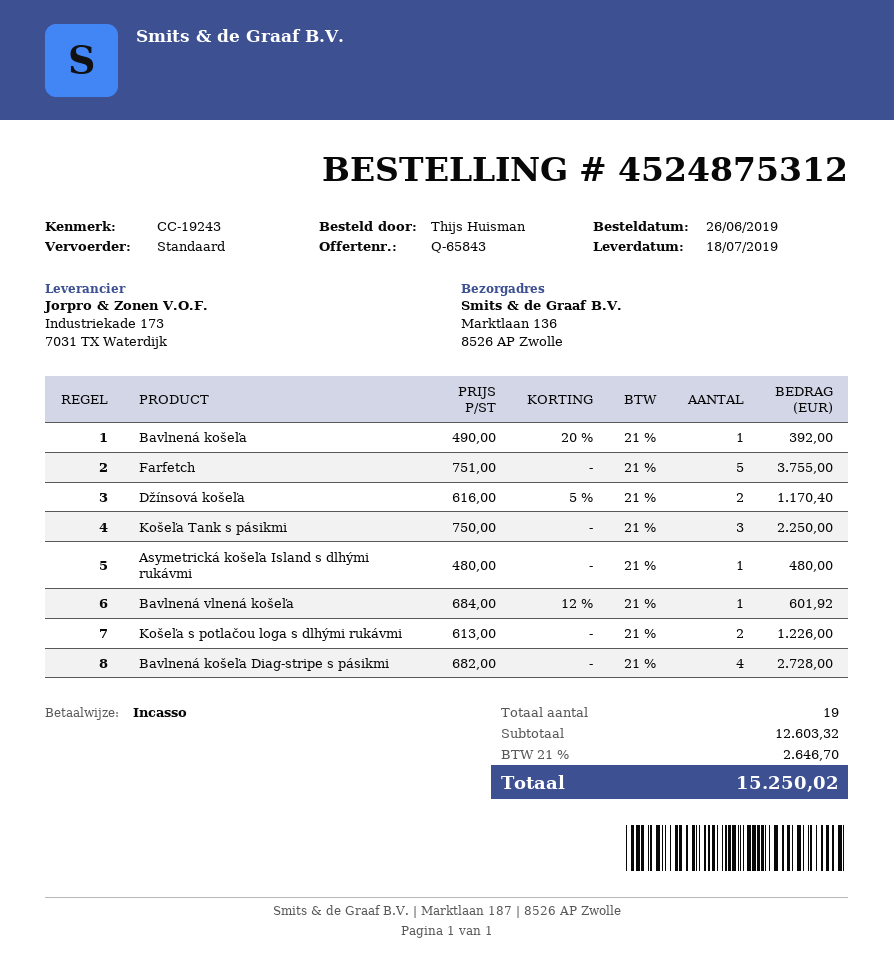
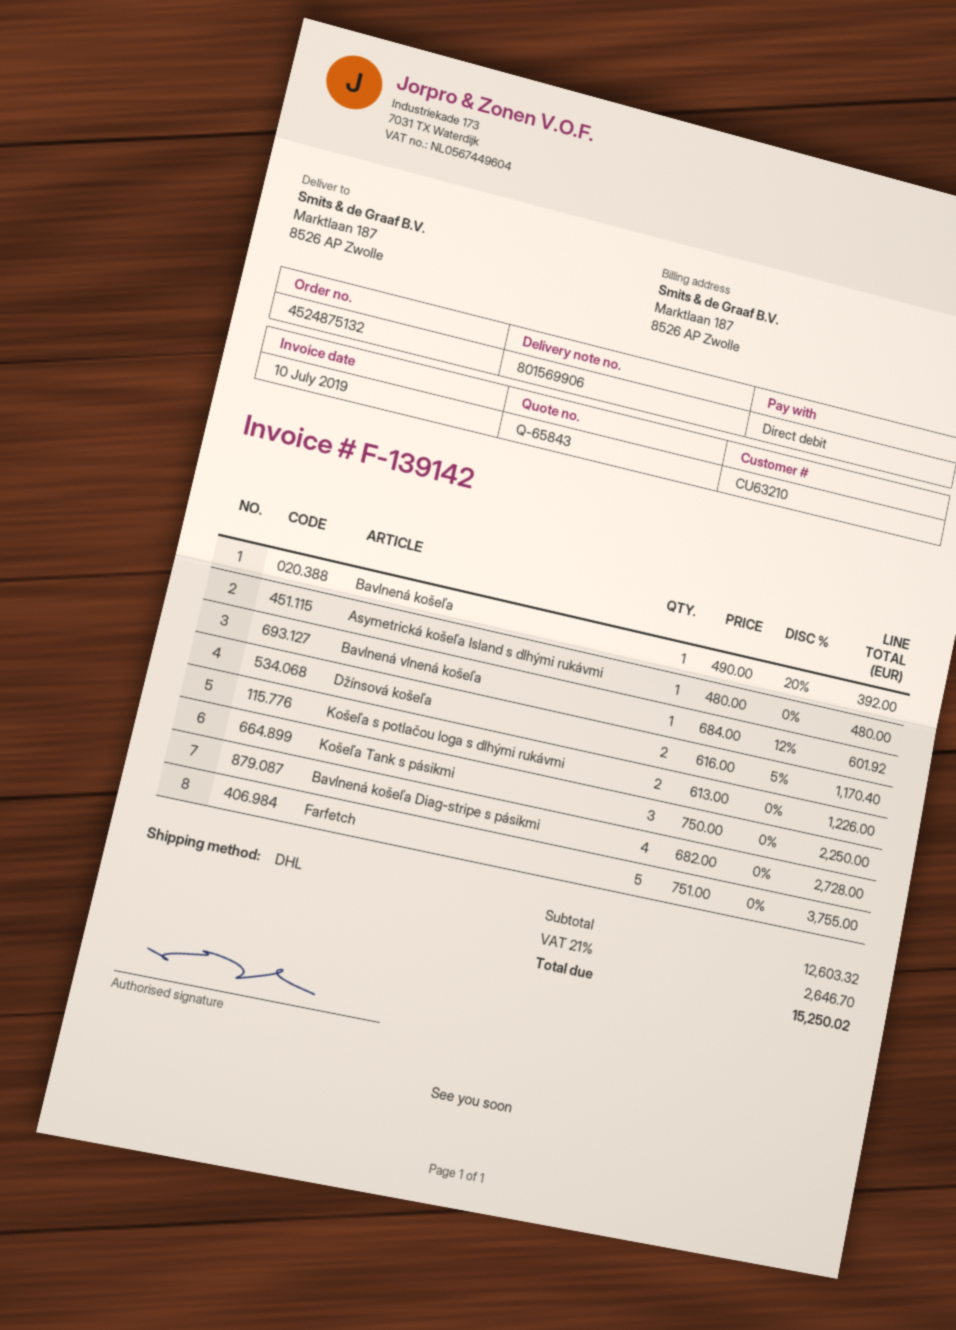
order number: 4524875312 -> 4524875132
shipping method: standard -> DHL
ship to: Marktlaan 136, 8526 AP Zwolle -> Marktlaan 187, 8526 AP Zwolle

